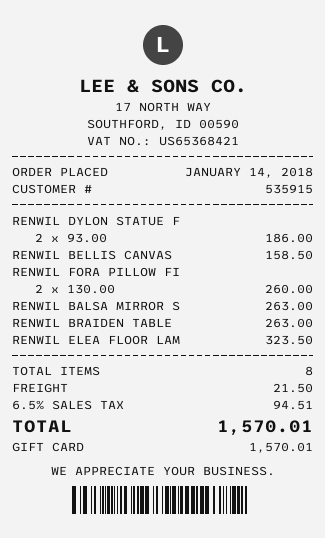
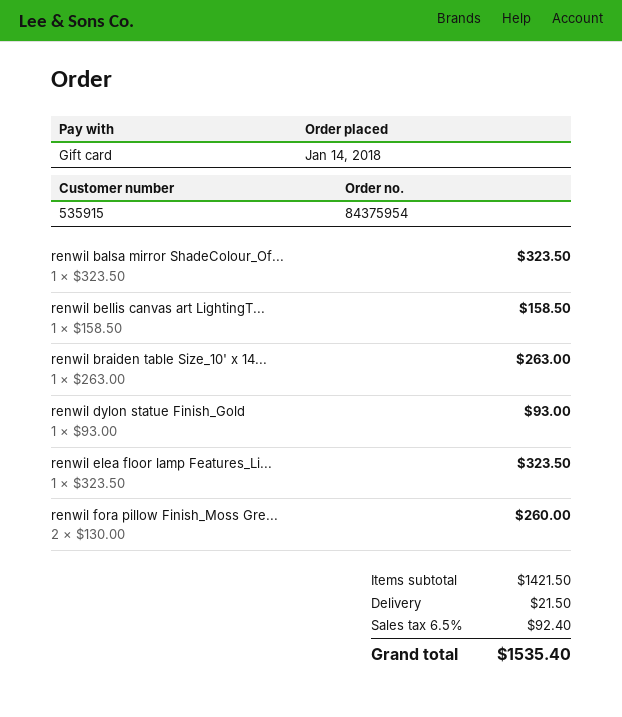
RENWIL DYLON STATUE F: 2 x 93.00 = 186.00 -> 1 x 93.00 = 93.00
RENWIL BALSA MIRROR S: 1 x 263.00 = 263.00 -> 1 x 323.50 = 323.50
tax: 6.5% = 94.51 -> 6.5% = 92.40
total: 1570.01 -> 1535.40

